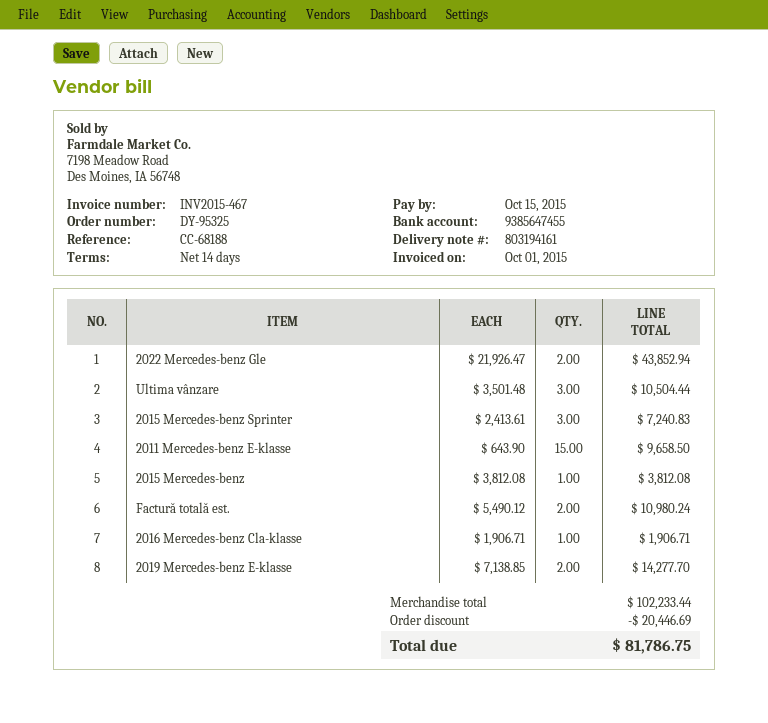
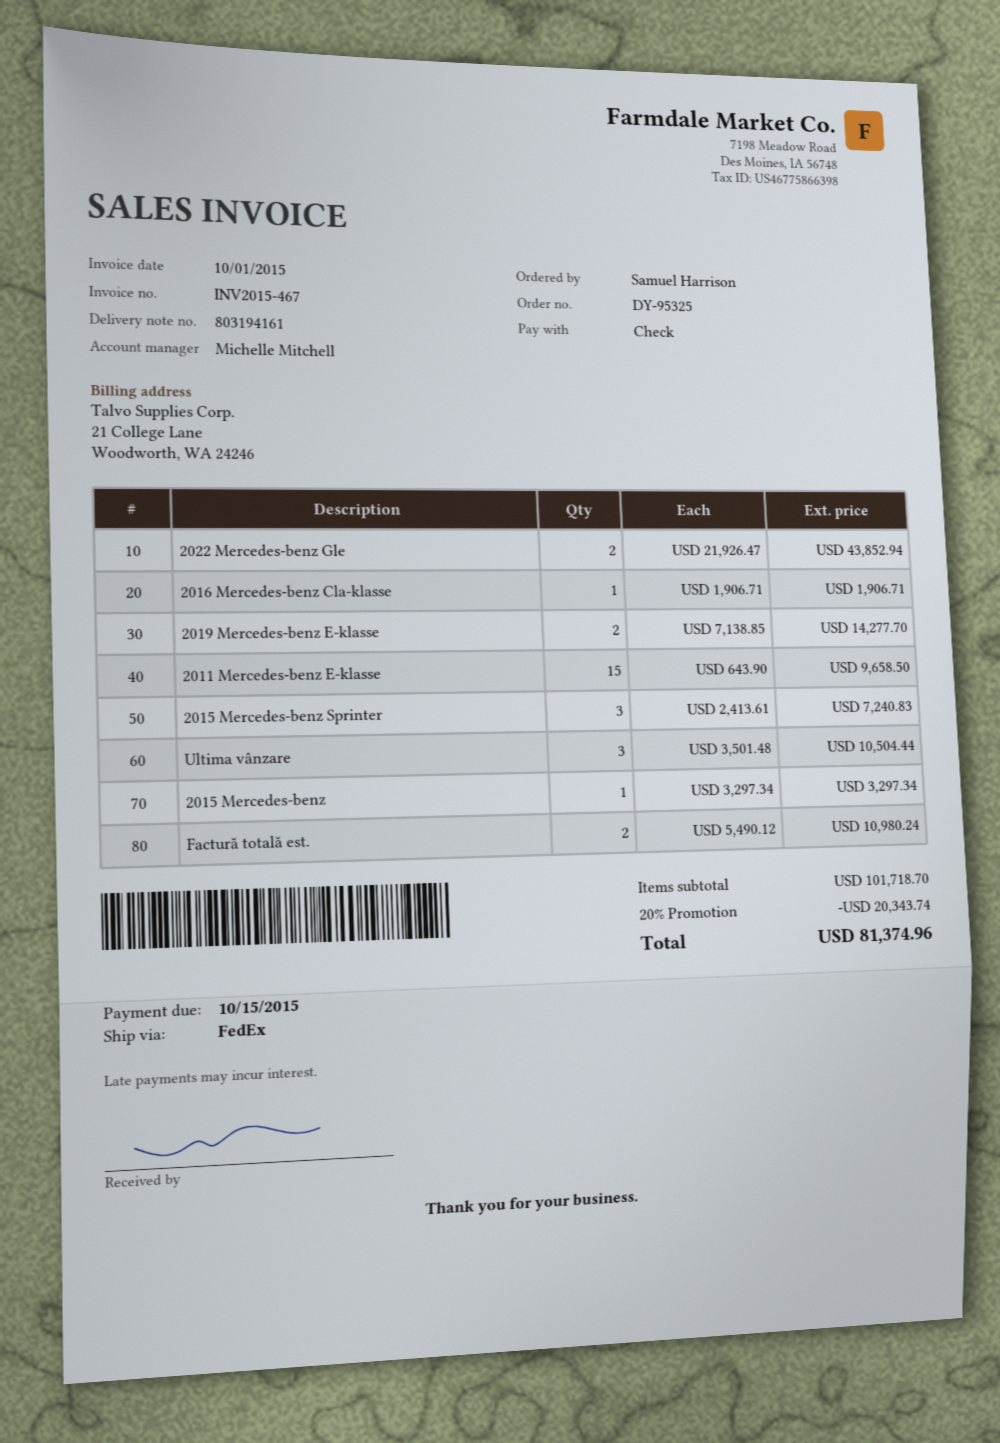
2015 Mercedes-benz: 1 x 3812.08 = 3812.08 -> 1 x 3297.34 = 3297.34
subtotal: 102233.44 -> 101718.70
discount: 20446.69 -> 20343.74
total: 81786.75 -> 81374.96

